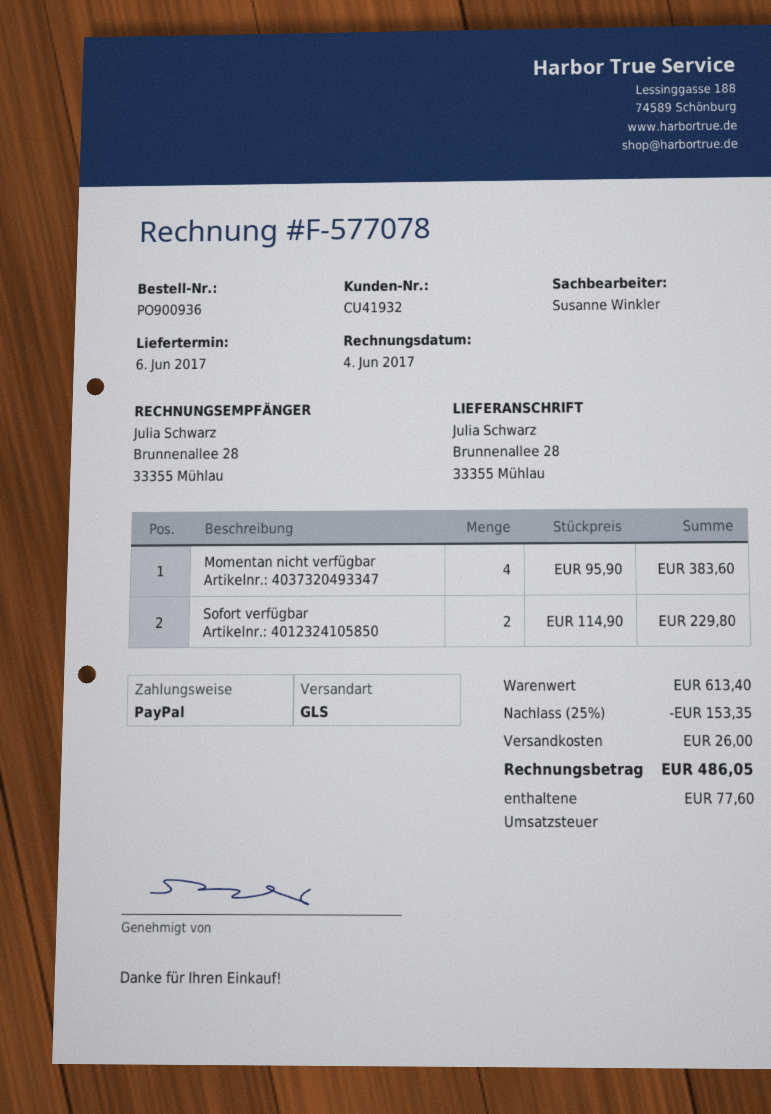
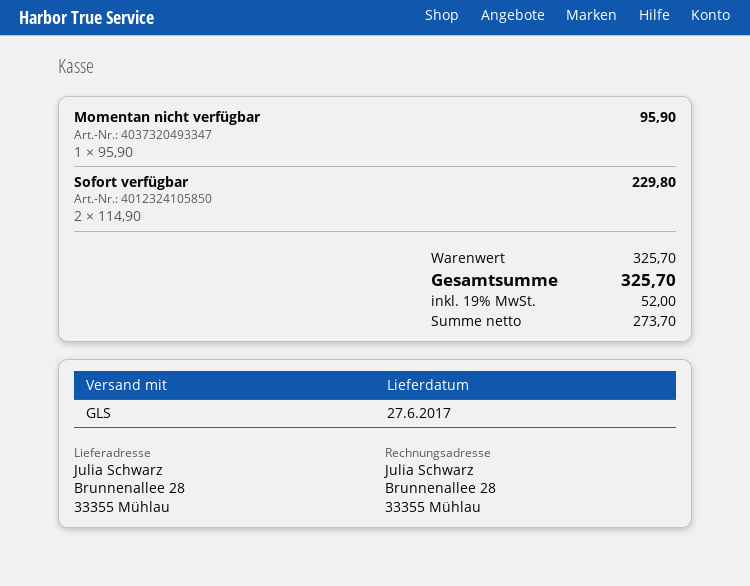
delivery date: 2017-06-06 -> 2017-06-27
Momentan nicht verfügbar: 4 x 95.90 = 383.60 -> 1 x 95.90 = 95.90
subtotal: 613.40 -> 325.70
discount: 25% = 153.35 -> none
shipping: 26.00 -> none
tax: 77.60 -> 52.00
total: 486.05 -> 325.70

